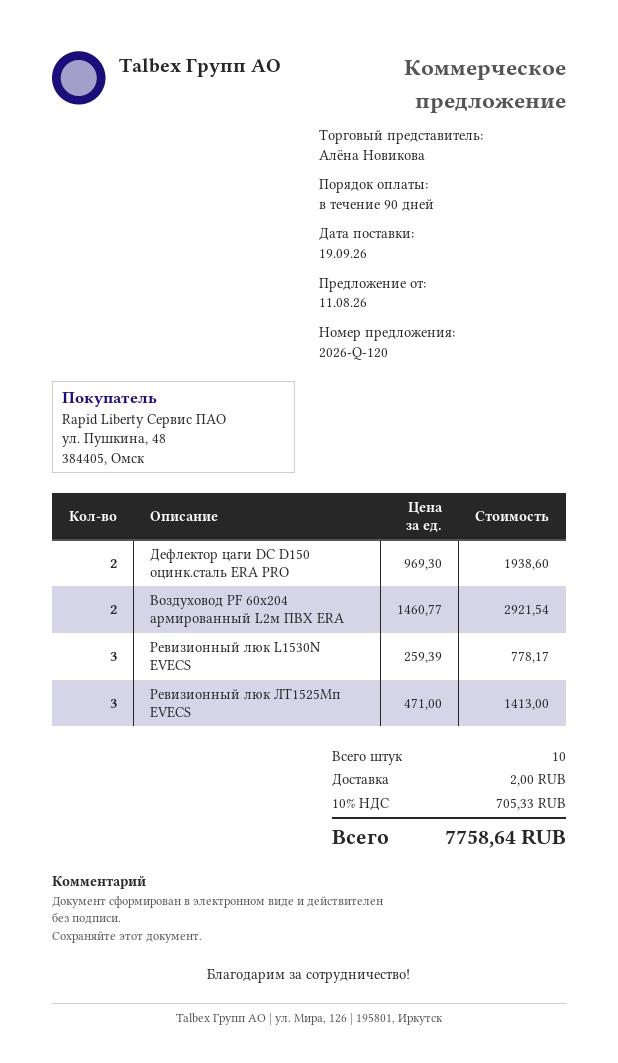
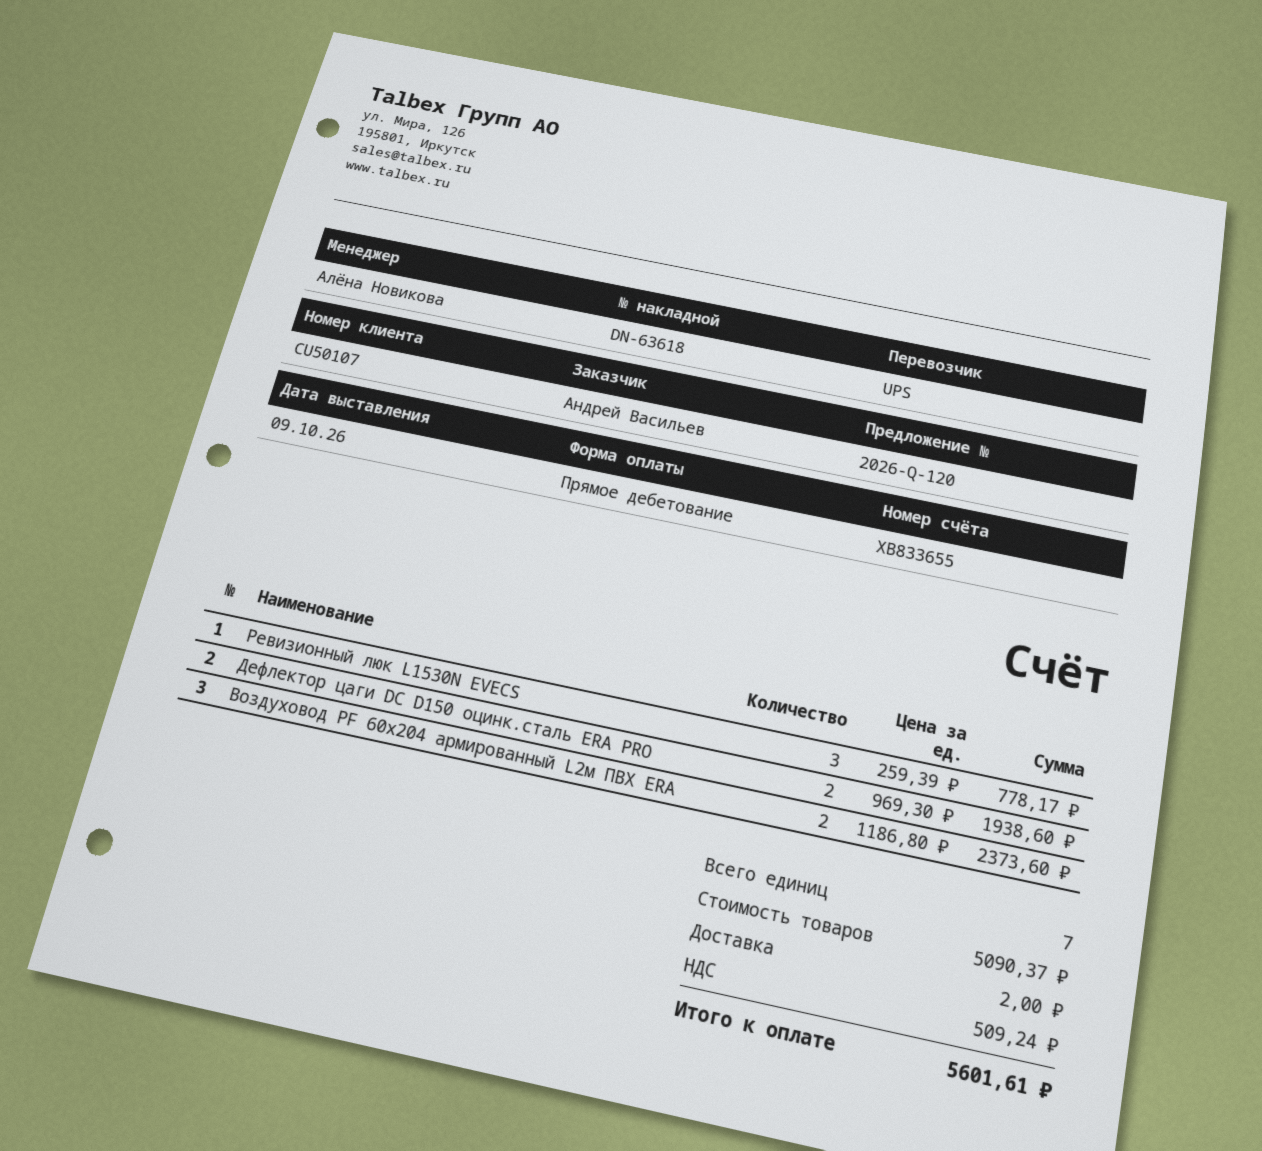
Воздуховод PF 60х204 армированный L2м ПВХ ERA: 2 x 1460.77 = 2921.54 -> 2 x 1186.80 = 2373.60
Ревизионный люк ЛТ1525Мп EVECS: 3 x 471.00 = 1413.00 -> none
total quantity: 10 -> 7
tax: 705.33 -> 509.24
total: 7758.64 -> 5601.61

